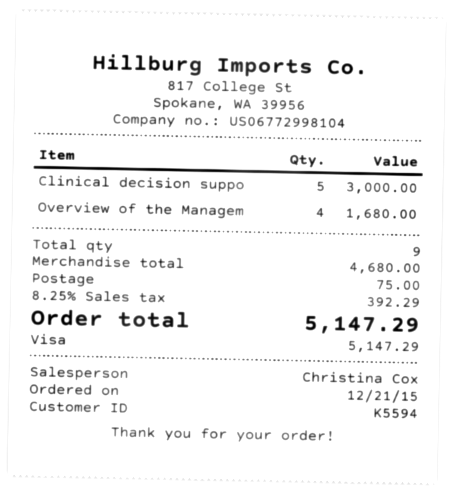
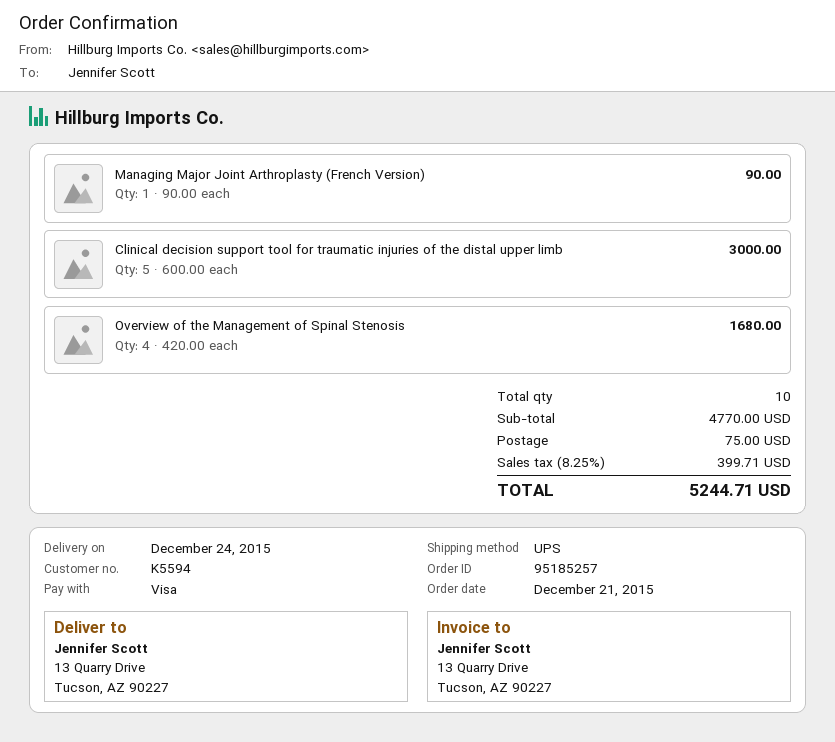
Managing Major Joint Arthroplasty (French Version): none -> 1 for 90.00
total quantity: 9 -> 10
subtotal: 4680.00 -> 4770.00
tax: 8.25% = 392.29 -> 8.25% = 399.71
total: 5147.29 -> 5244.71

